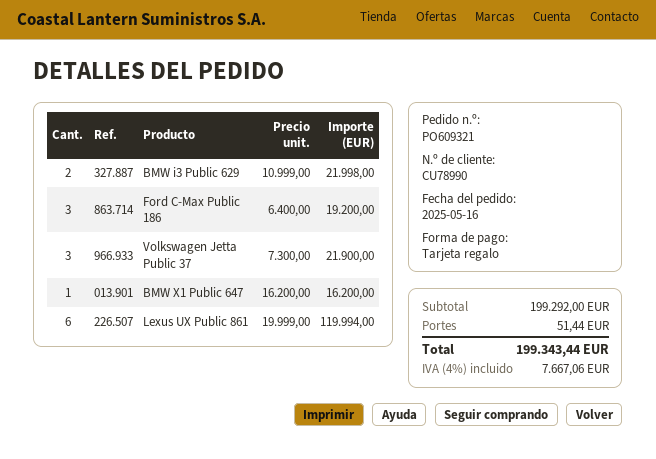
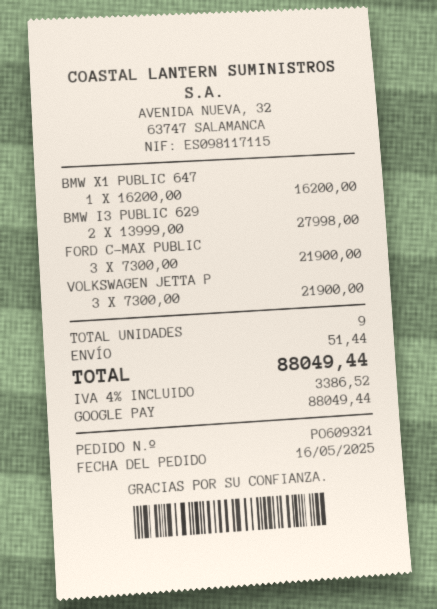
payment method: gift card -> Google Pay
BMW i3 Public 629: 2 x 10999.00 = 21998.00 -> 2 x 13999.00 = 27998.00
Ford C-Max Public 186: 3 x 6400.00 = 19200.00 -> 3 x 7300.00 = 21900.00
Lexus UX Public 861: 6 x 19999.00 = 119994.00 -> none
tax: 4% = 7667.06 -> 4% = 3386.52
total: 199343.44 -> 88049.44

